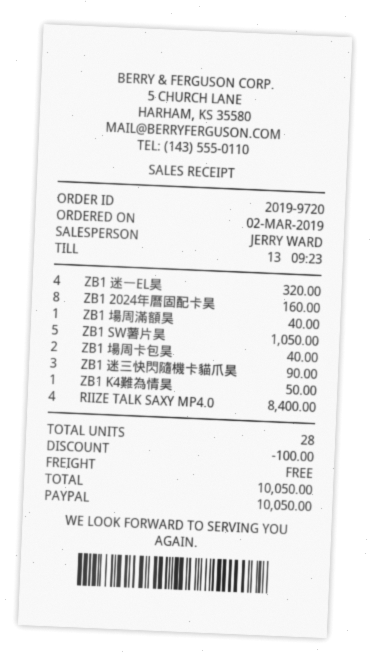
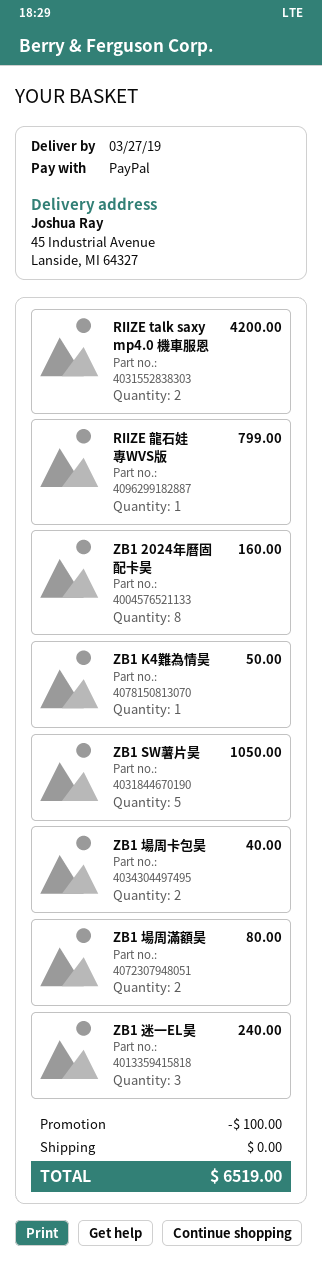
ZB1 迷一EL昊: 4 for 320.00 -> 3 for 240.00
ZB1 場周滿額昊: 1 for 40.00 -> 2 for 80.00
ZB1 迷三快閃隨機卡貓爪昊: 3 for 90.00 -> none
RIIZE TALK SAXY MP4.0: 4 for 8400.00 -> 2 for 4200.00
RIIZE 龍石娃專WVS版: none -> 1 for 799.00
total: 10050.00 -> 6519.00

